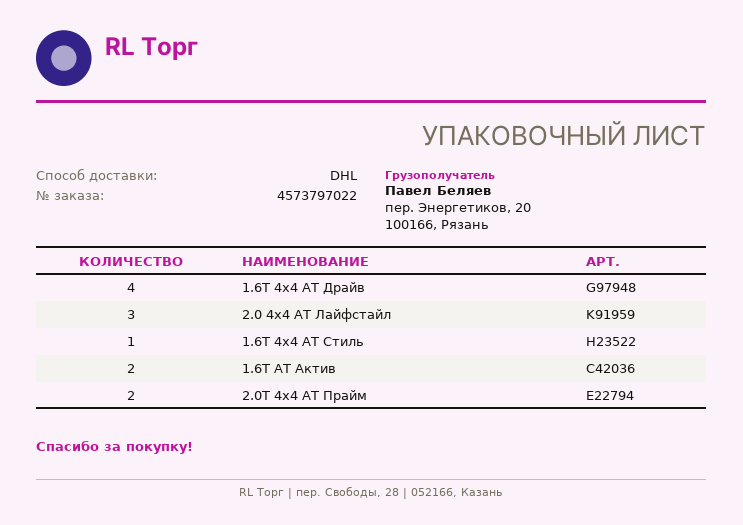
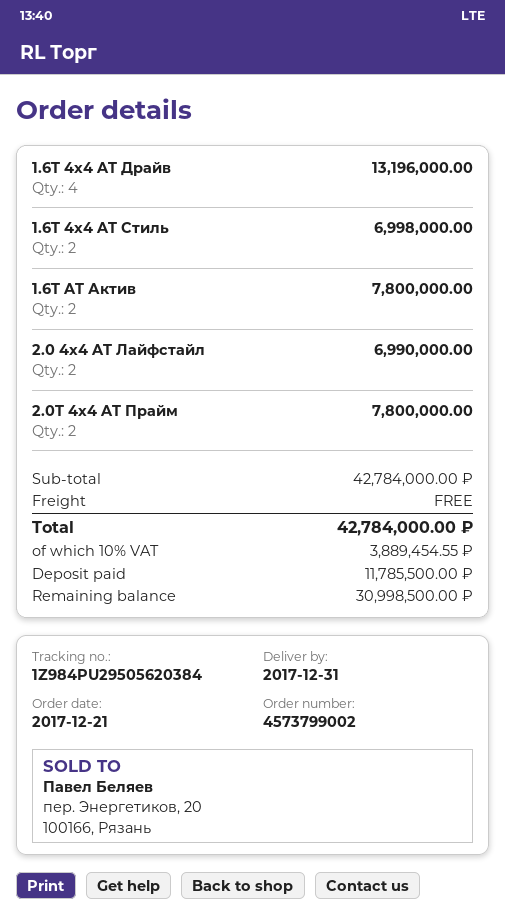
order number: 4573797022 -> 4573799002
2.0 4x4 AT Лайфстайл: 3 -> 2
1.6T 4x4 AT Стиль: 1 -> 2

